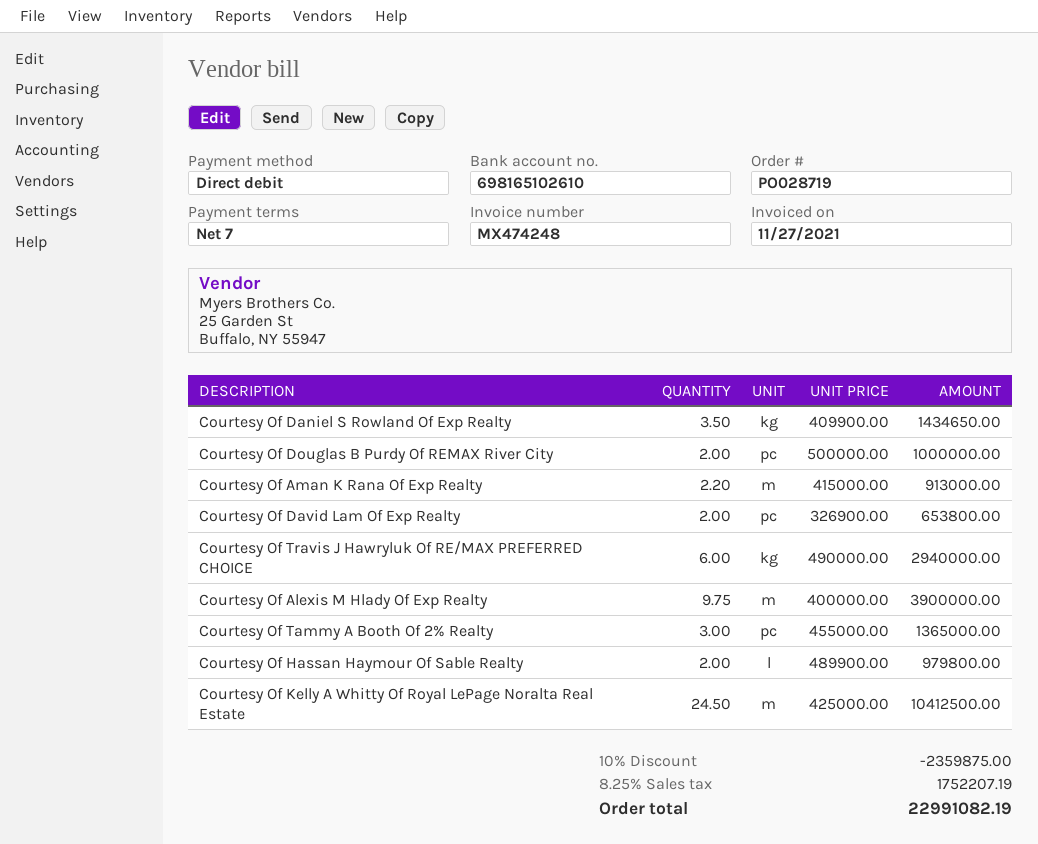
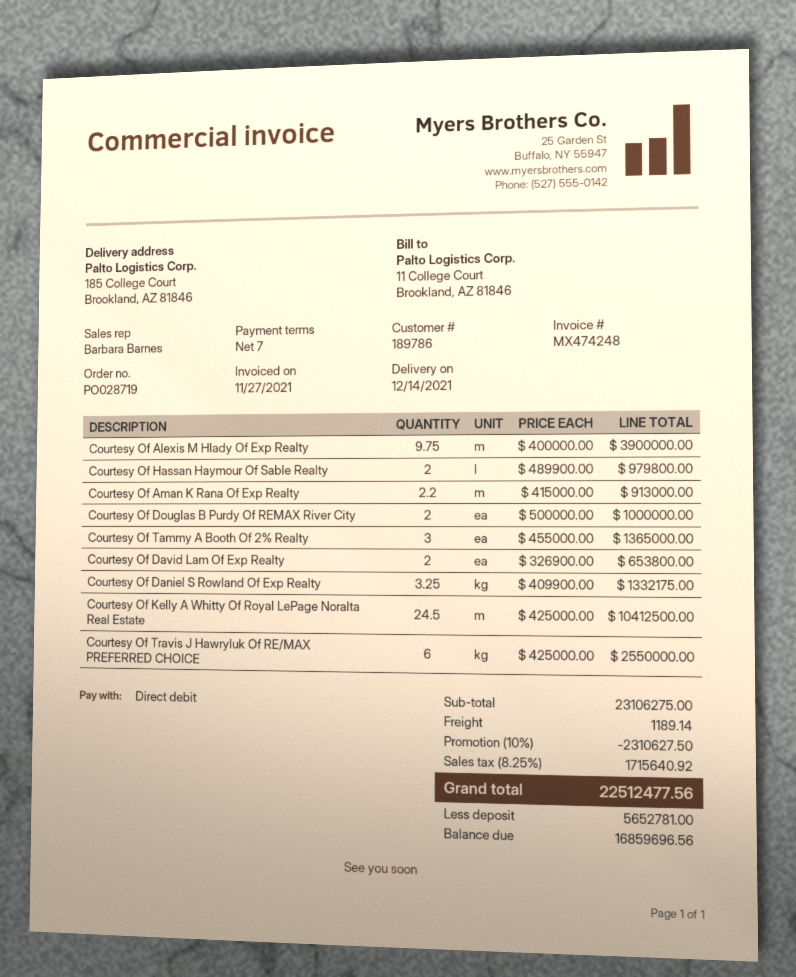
Courtesy Of Daniel S Rowland Of Exp Realty: 3.5 x 409900.00 = 1434650.00 -> 3.25 x 409900.00 = 1332175.00
Courtesy Of Travis J Hawryluk Of RE/MAX PREFERRED CHOICE: 6 x 490000.00 = 2940000.00 -> 6 x 425000.00 = 2550000.00
discount: 10% = 2359875.00 -> 10% = 2310627.50
shipping: none -> 1189.14
tax: 8.25% = 1752207.19 -> 8.25% = 1715640.92
total: 22991082.19 -> 22512477.56

